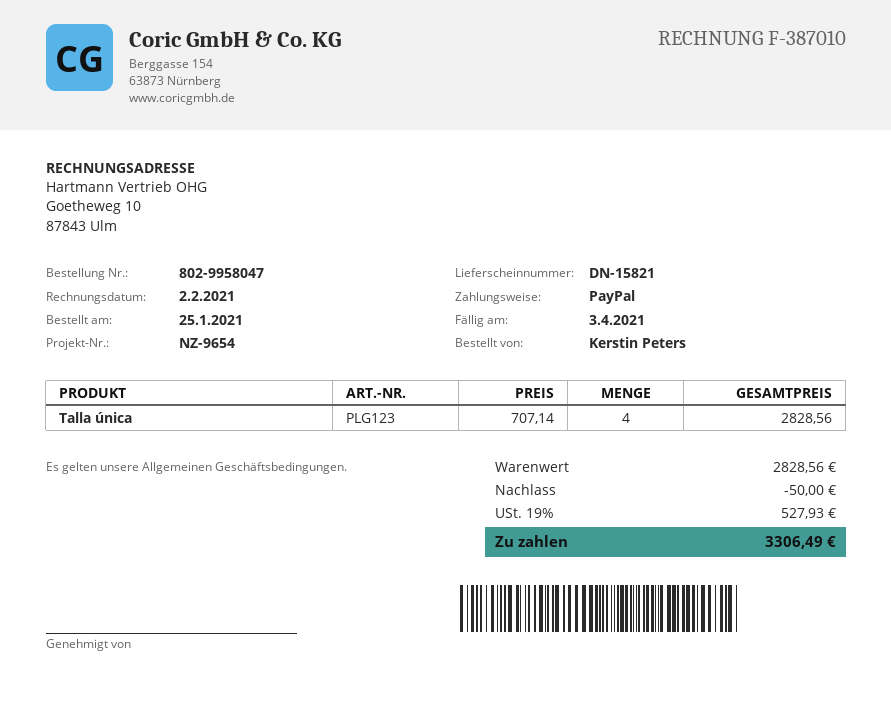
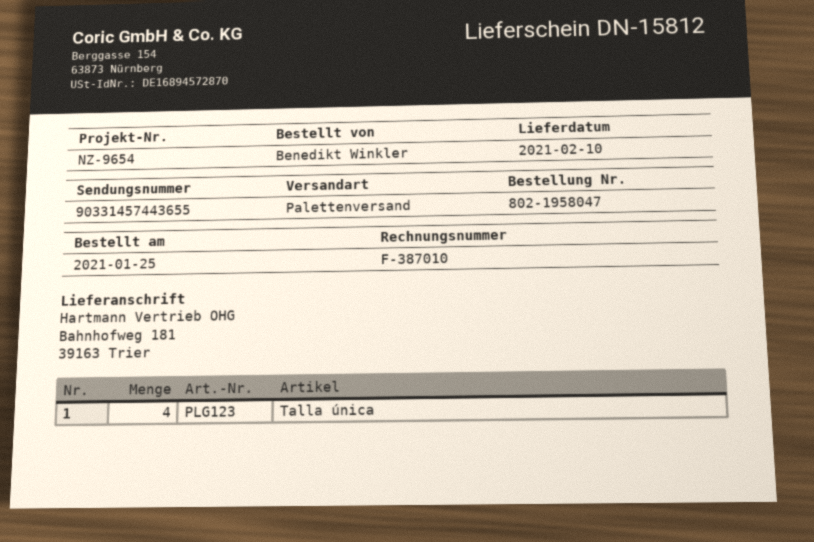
order number: 802-9958047 -> 802-1958047
delivery note number: DN-15821 -> DN-15812
ordered by: Kerstin Peters -> Benedikt Winkler

